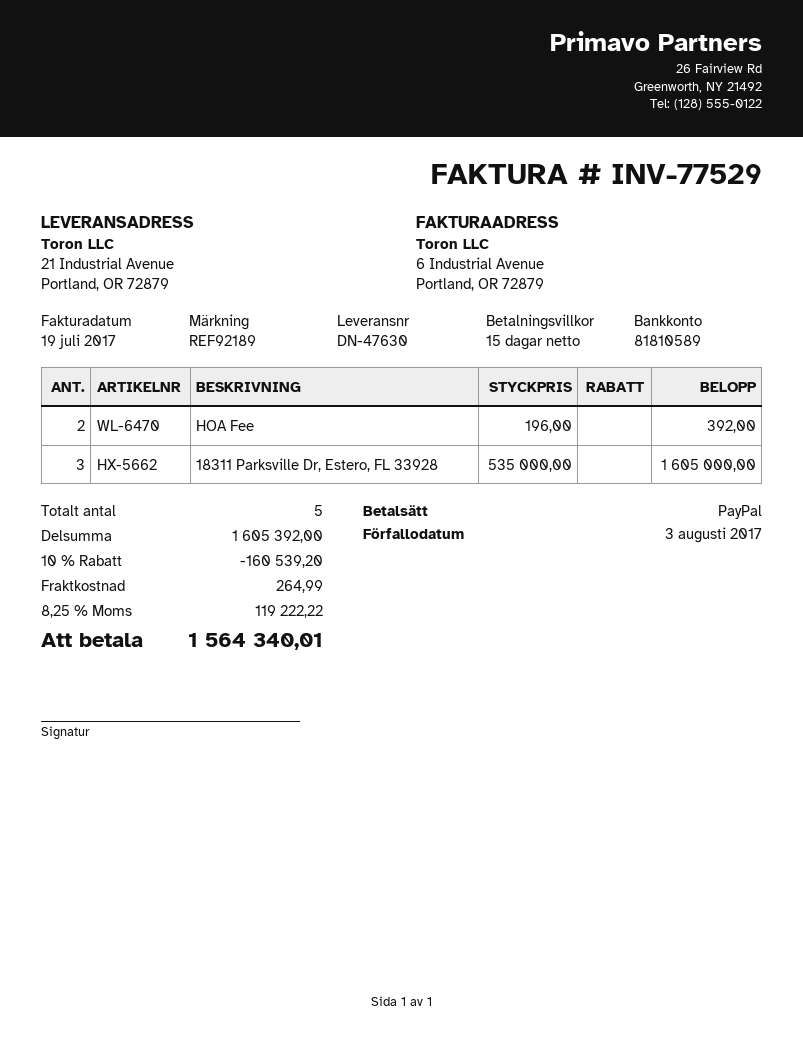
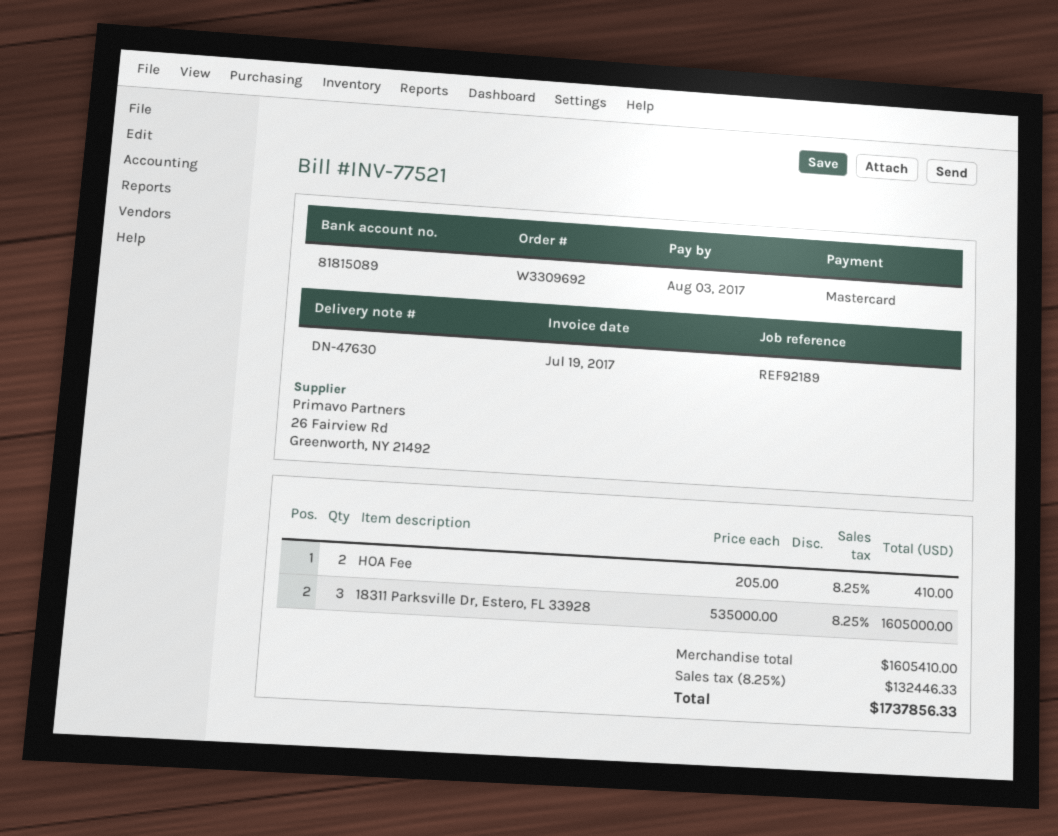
invoice number: INV-77529 -> INV-77521
payment method: PayPal -> Mastercard
bank account: 81810589 -> 81815089
HOA Fee: 2 x 196.00 = 392.00 -> 2 x 205.00 = 410.00
subtotal: 1605392.00 -> 1605410.00
discount: 10% = 160539.20 -> none
shipping: 264.99 -> none
tax: 8.25% = 119222.22 -> 8.25% = 132446.33
total: 1564340.01 -> 1737856.33

